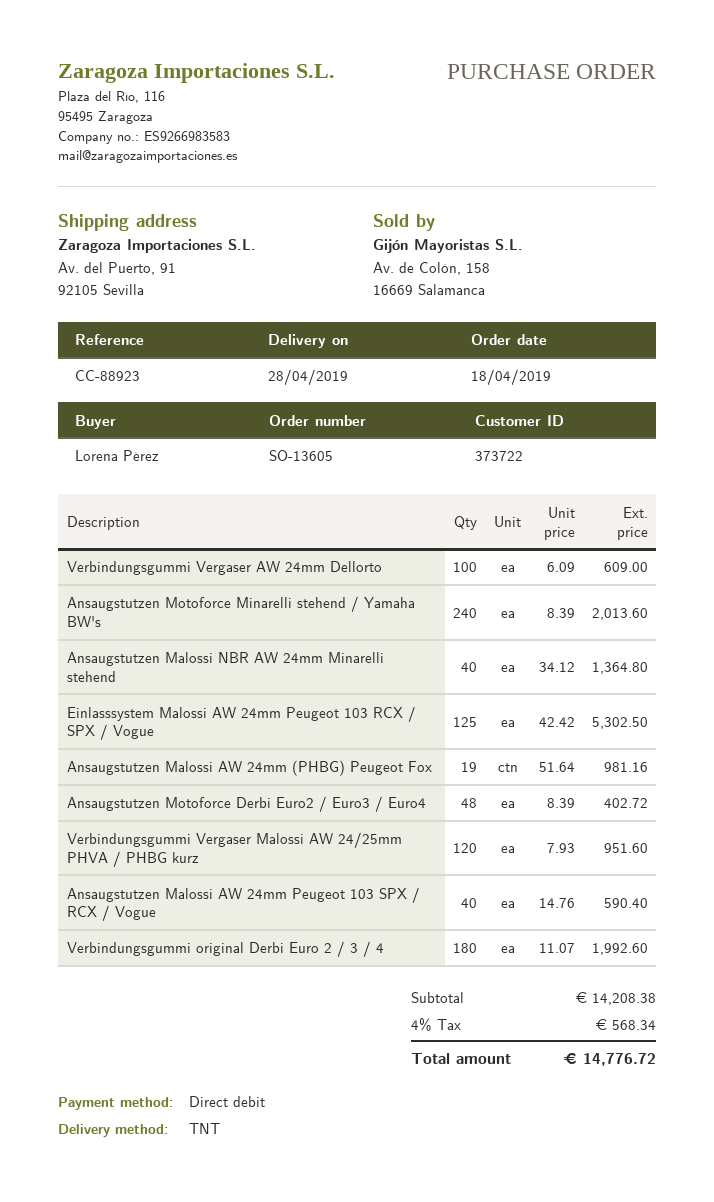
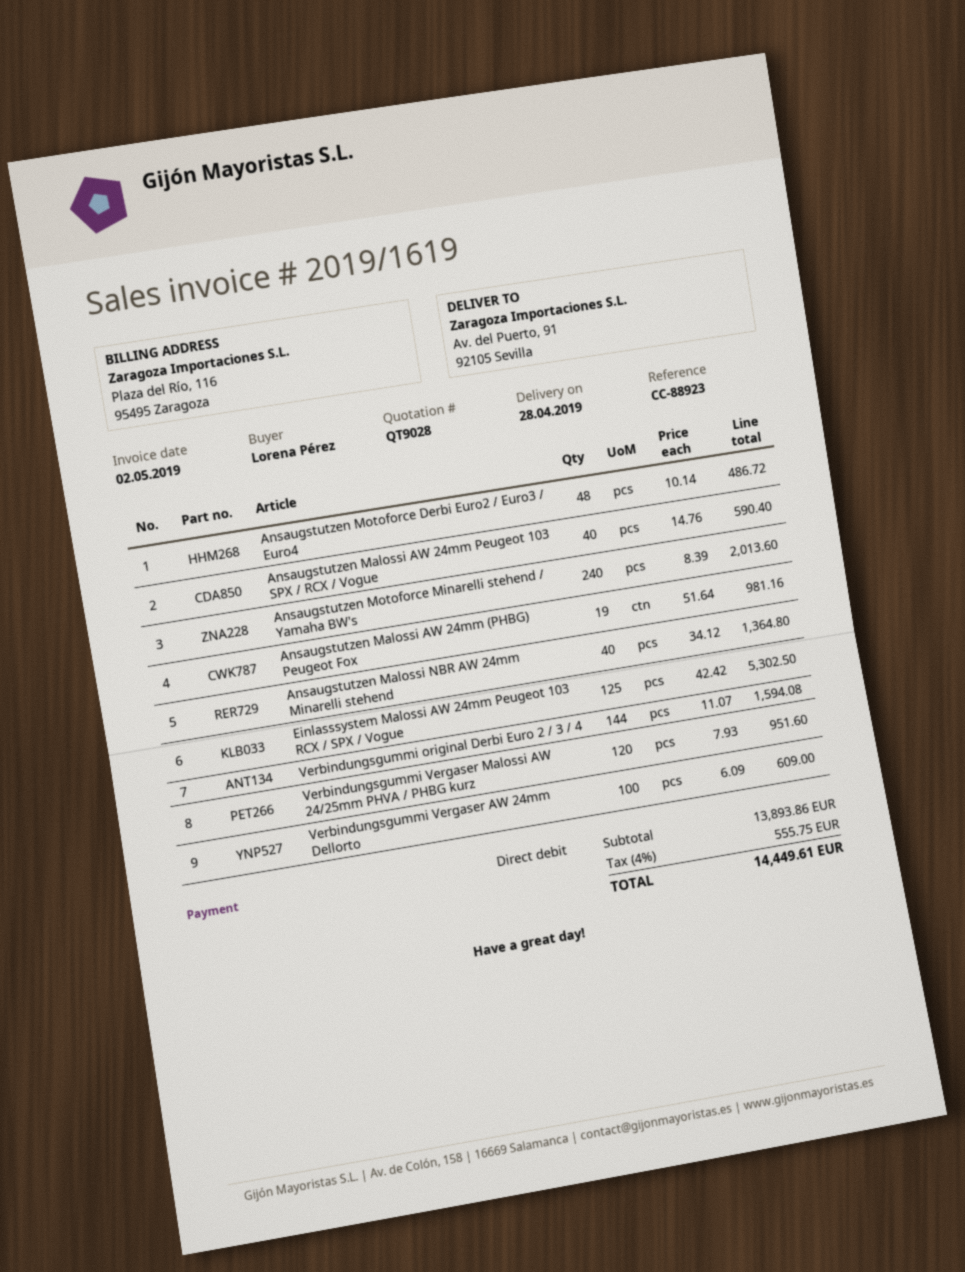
Ansaugstutzen Motoforce Derbi Euro2 / Euro3 / Euro4: 48 x 8.39 = 402.72 -> 48 x 10.14 = 486.72
Verbindungsgummi original Derbi Euro 2 / 3 / 4: 180 x 11.07 = 1992.60 -> 144 x 11.07 = 1594.08
subtotal: 14208.38 -> 13893.86
tax: 4% = 568.34 -> 4% = 555.75
total: 14776.72 -> 14449.61

